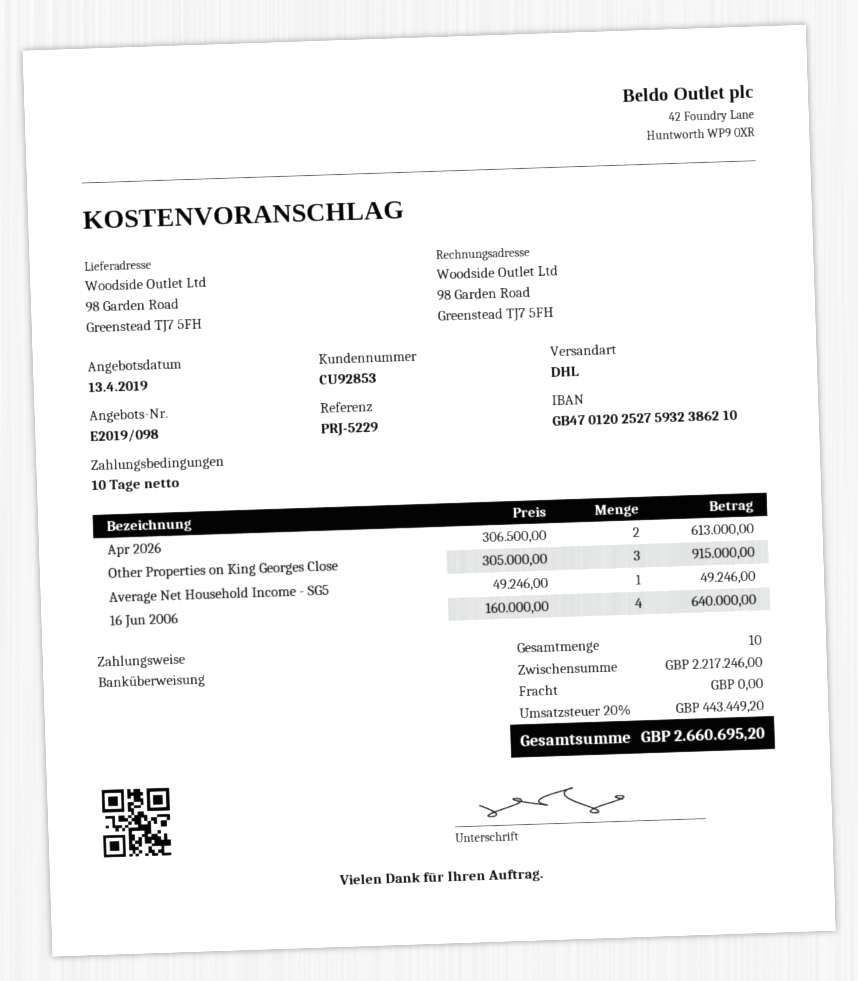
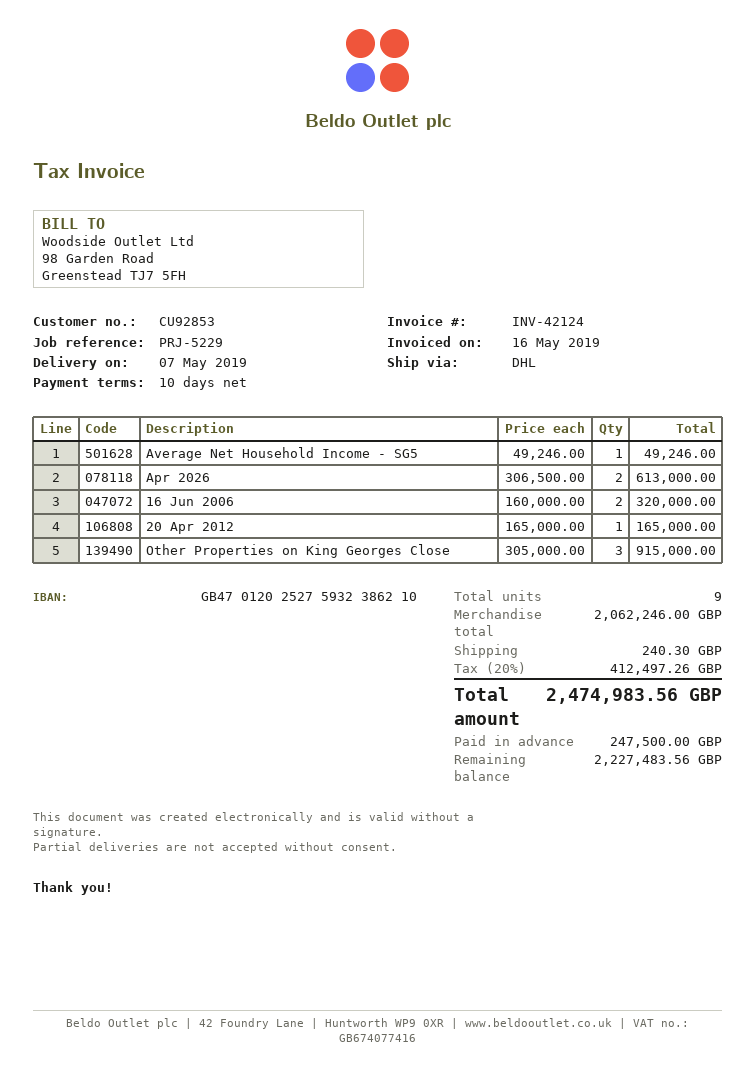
16 Jun 2006: 4 x 160000.00 = 640000.00 -> 2 x 160000.00 = 320000.00
20 Apr 2012: none -> 1 x 165000.00 = 165000.00
total quantity: 10 -> 9
subtotal: 2217246.00 -> 2062246.00
shipping: 0.00 -> 240.30
tax: 20% = 443449.20 -> 20% = 412497.26
total: 2660695.20 -> 2474983.56

